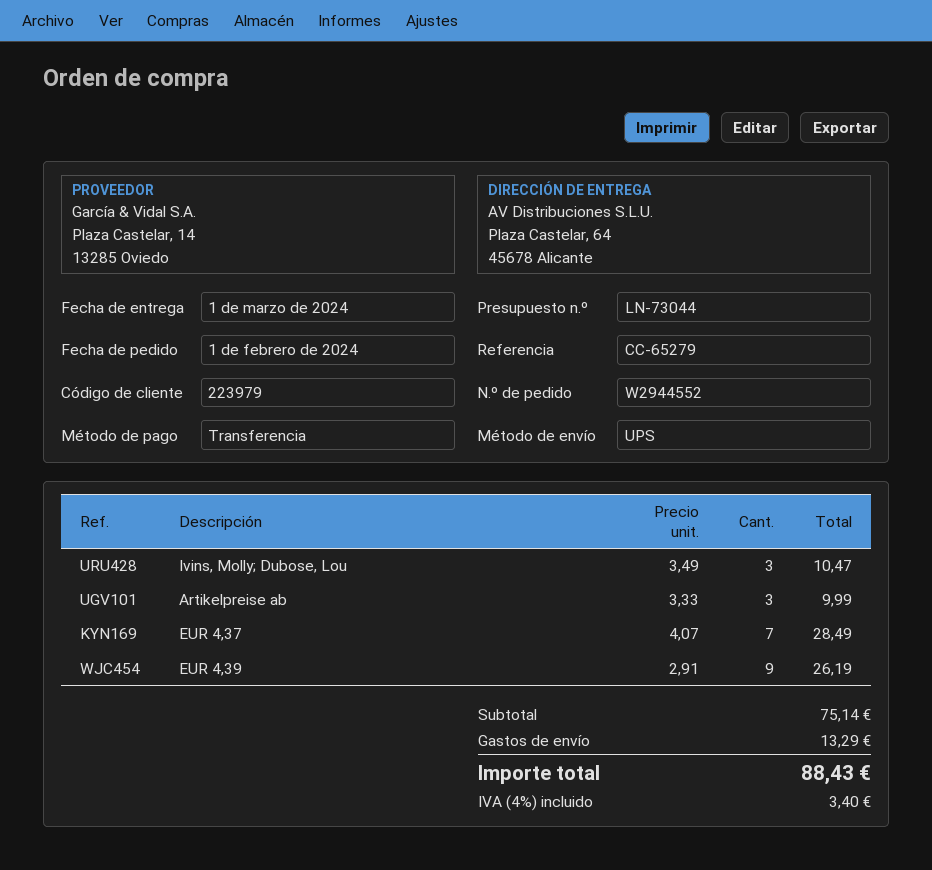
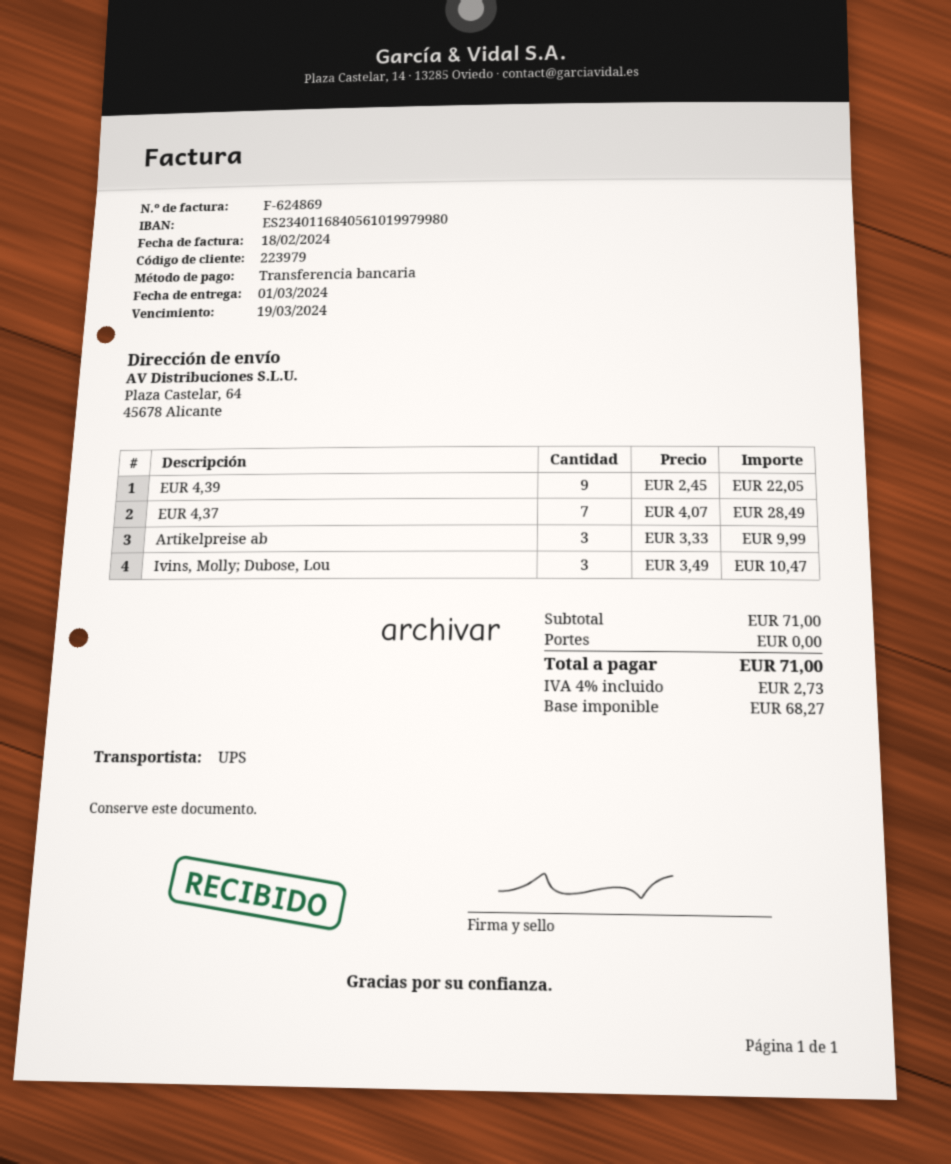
EUR 4,39: 9 x 2.91 = 26.19 -> 9 x 2.45 = 22.05
subtotal: 75.14 -> 71.00
shipping: 13.29 -> 0.00
tax: 4% = 3.40 -> 4% = 2.73
total: 88.43 -> 71.00

